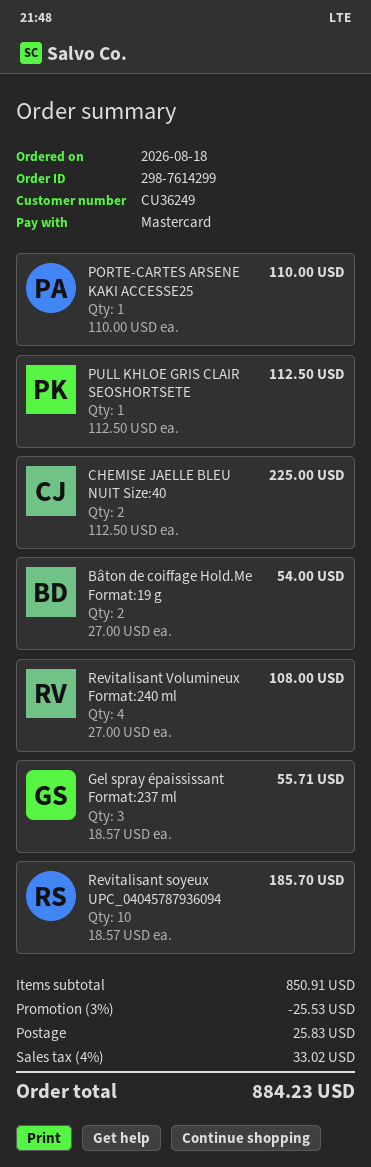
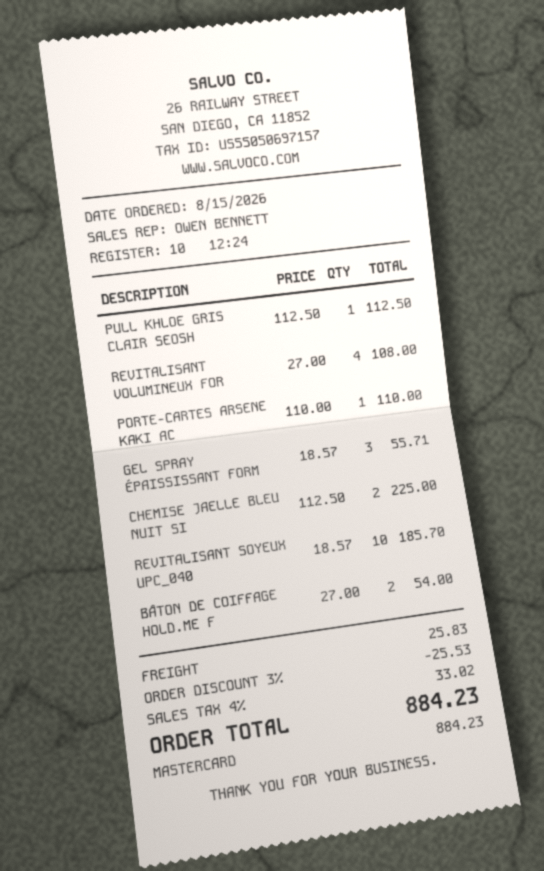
order date: 2026-08-18 -> 2026-08-15

